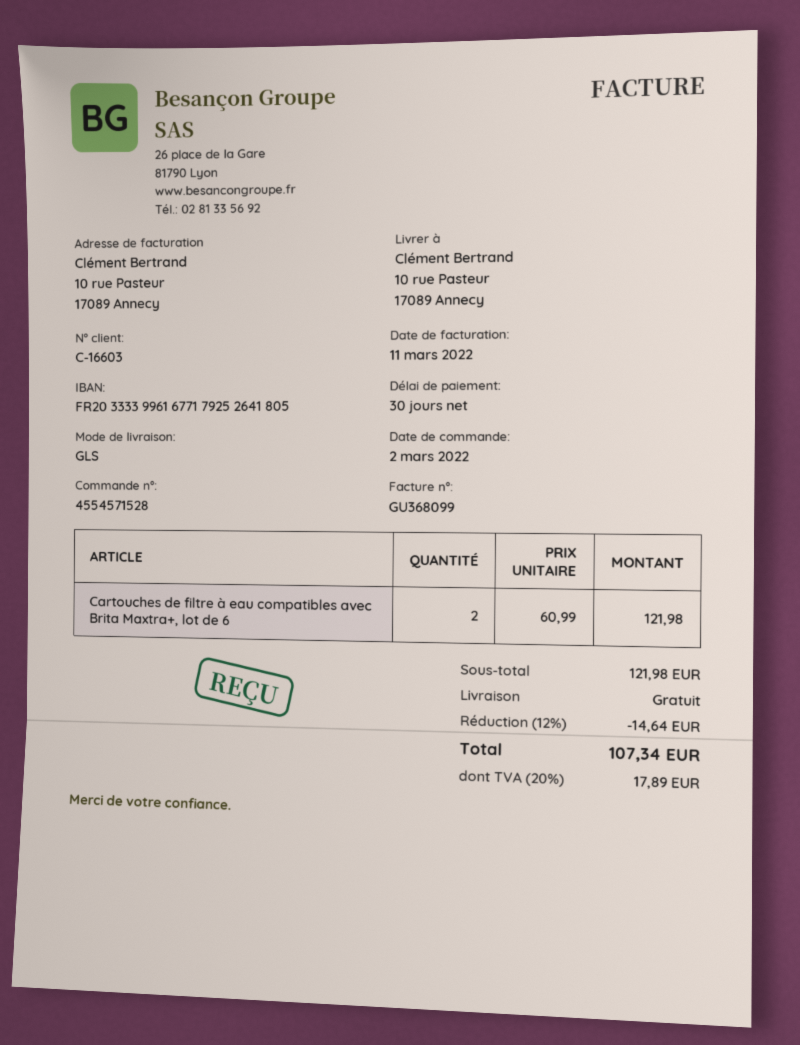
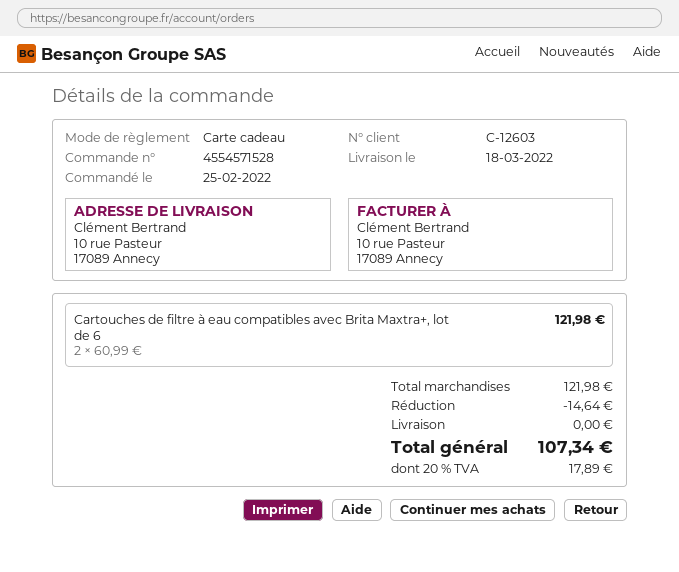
order date: 2022-03-02 -> 2022-02-25
customer number: C-16603 -> C-12603

